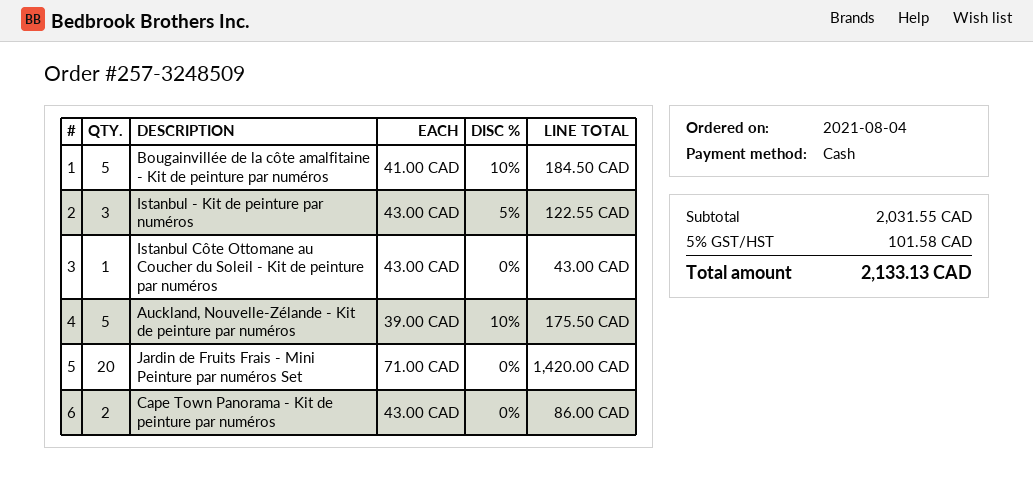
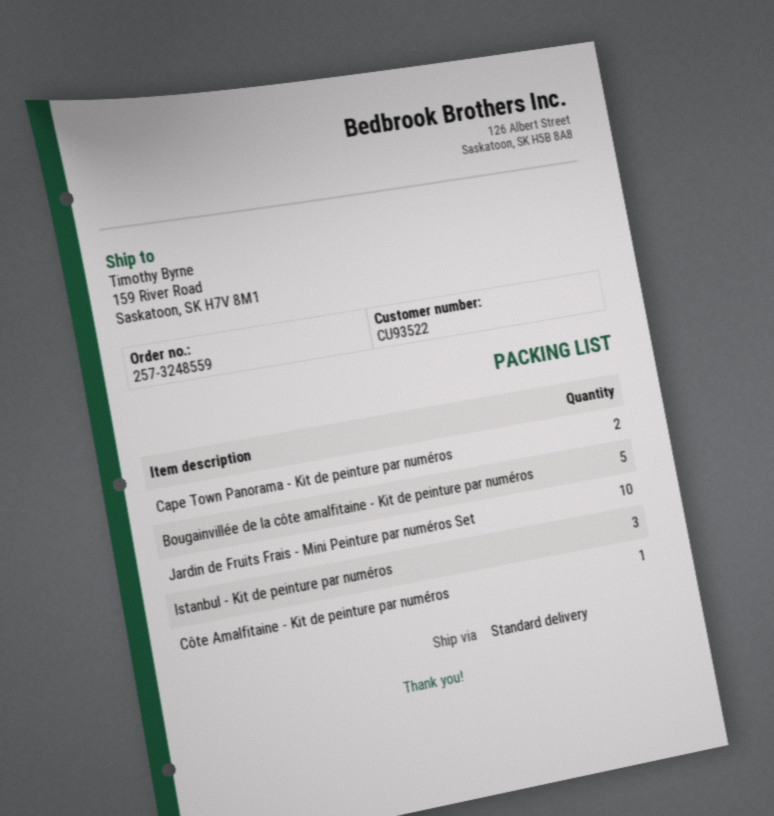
order number: 257-3248509 -> 257-3248559
Istanbul Côte Ottomane au Coucher du Soleil - Kit de peinture par numéros: 1 -> none
Auckland, Nouvelle-Zélande - Kit de peinture par numéros: 5 -> none
Jardin de Fruits Frais - Mini Peinture par numéros Set: 20 -> 10
Côte Amalfitaine - Kit de peinture par numéros: none -> 1

